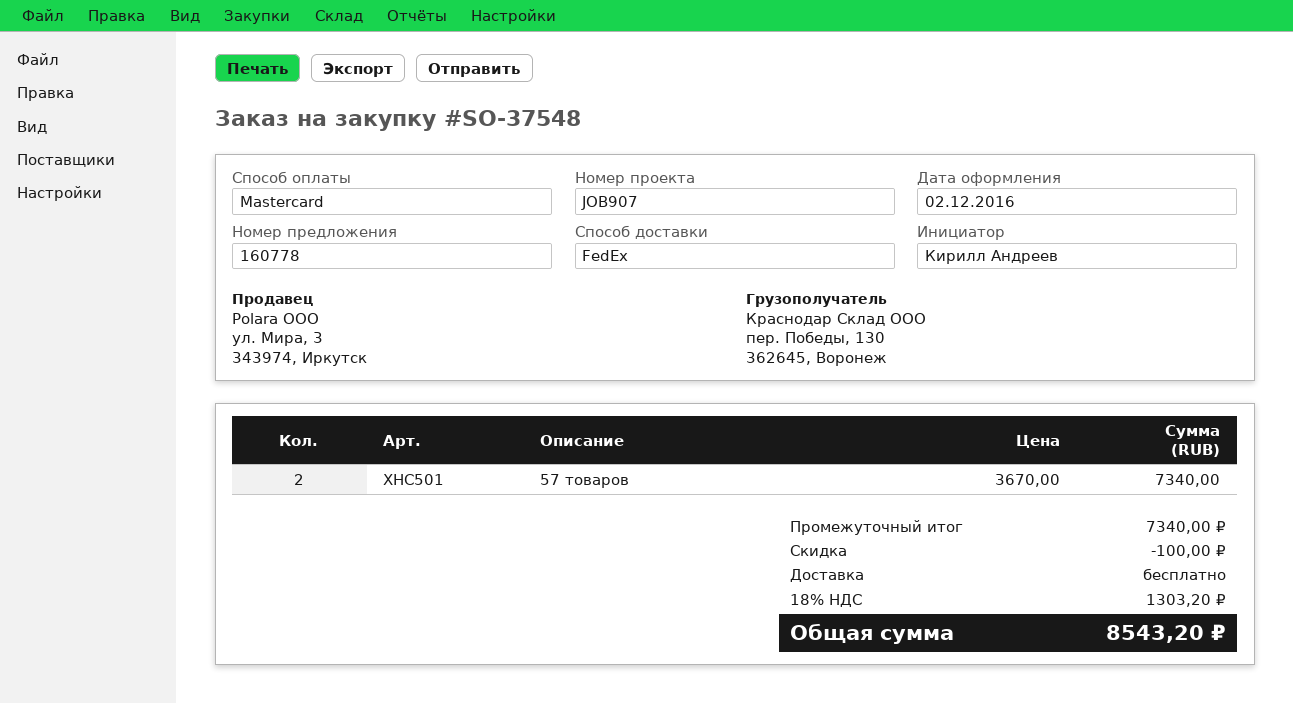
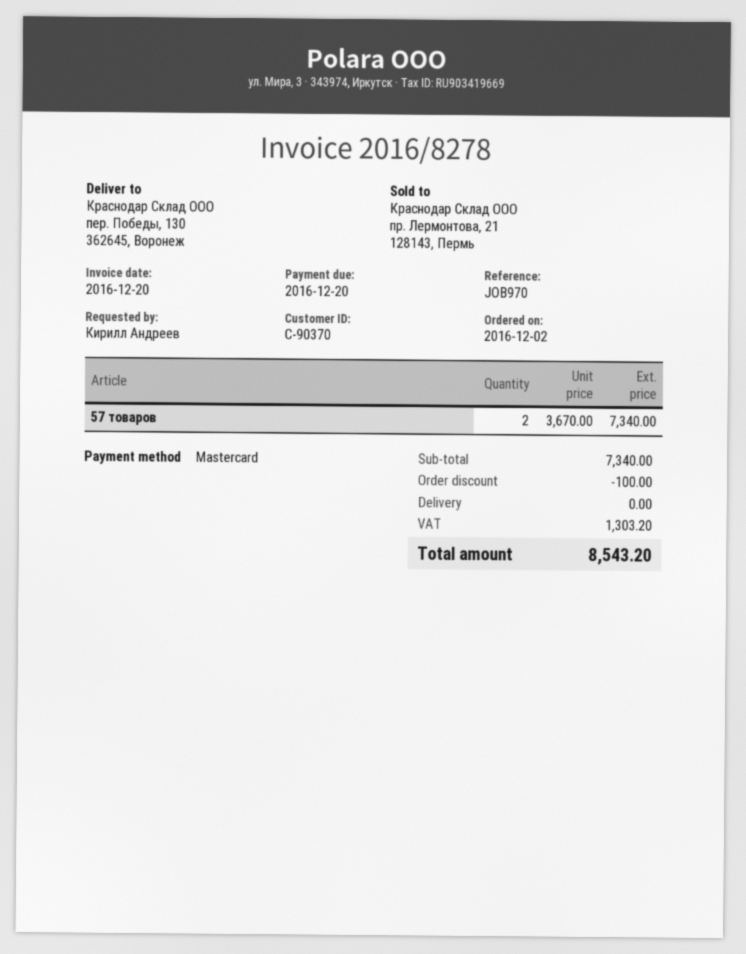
reference: JOB907 -> JOB970

